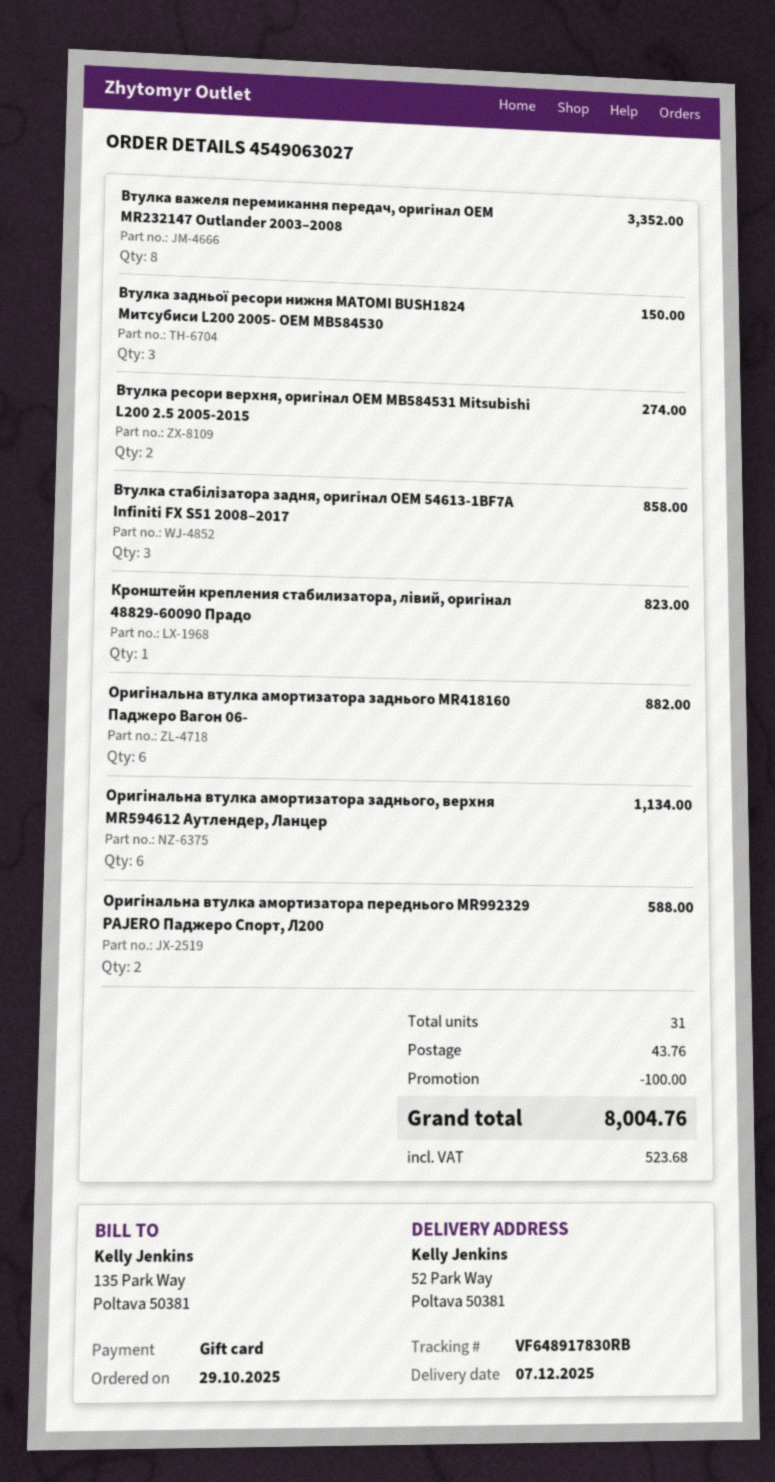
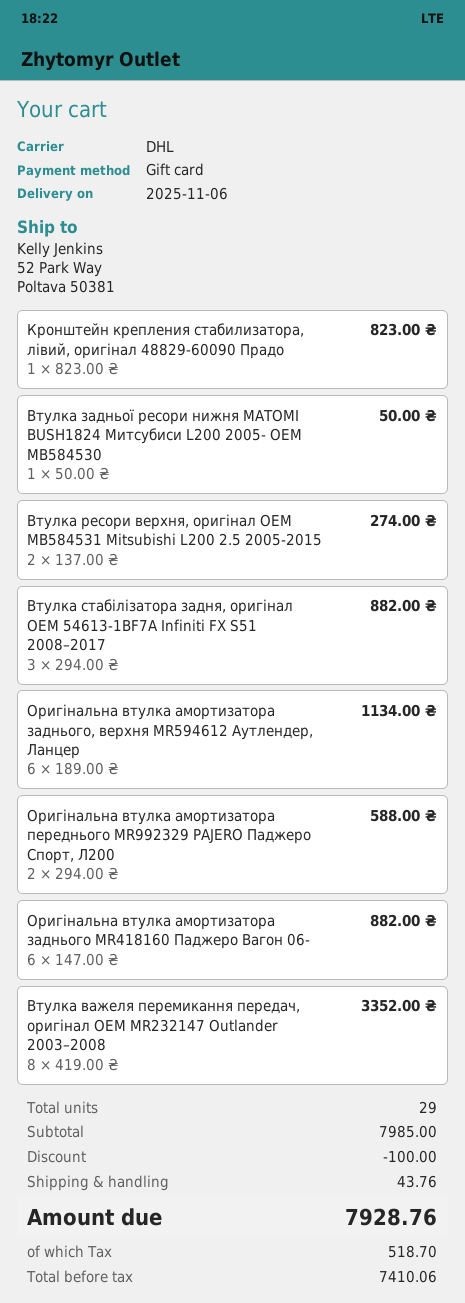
delivery date: 2025-12-07 -> 2025-11-06
Втулка задньої ресори нижня MATOMI BUSH1824 Митсубиси L200 2005- OEM MB584530: 3 for 150.00 -> 1 for 50.00
Втулка стабілізатора задня, оригінал OEM 54613-1BF7A Infiniti FX S51 2008–2017: 3 for 858.00 -> 3 for 882.00
total quantity: 31 -> 29
tax: 523.68 -> 518.70
total: 8004.76 -> 7928.76

